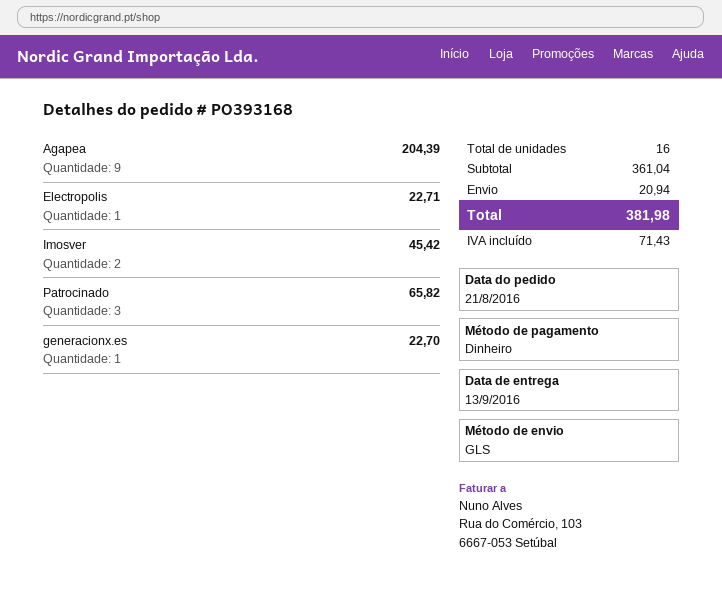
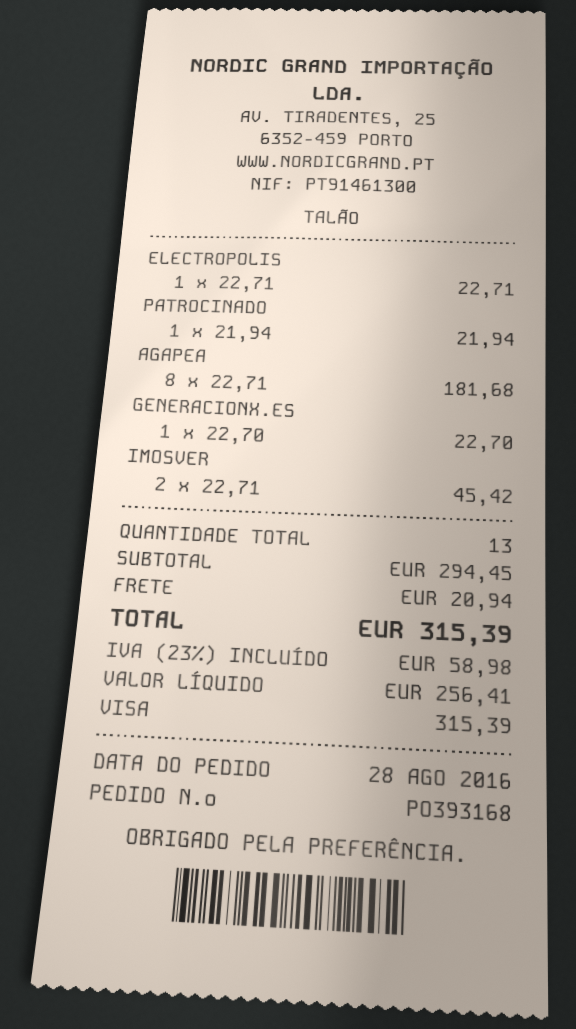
order date: 2016-08-21 -> 2016-08-28
payment method: cash -> Visa
Agapea: 9 for 204.39 -> 8 for 181.68
Patrocinado: 3 for 65.82 -> 1 for 21.94
total quantity: 16 -> 13
subtotal: 361.04 -> 294.45
tax: 71.43 -> 58.98
total: 381.98 -> 315.39

